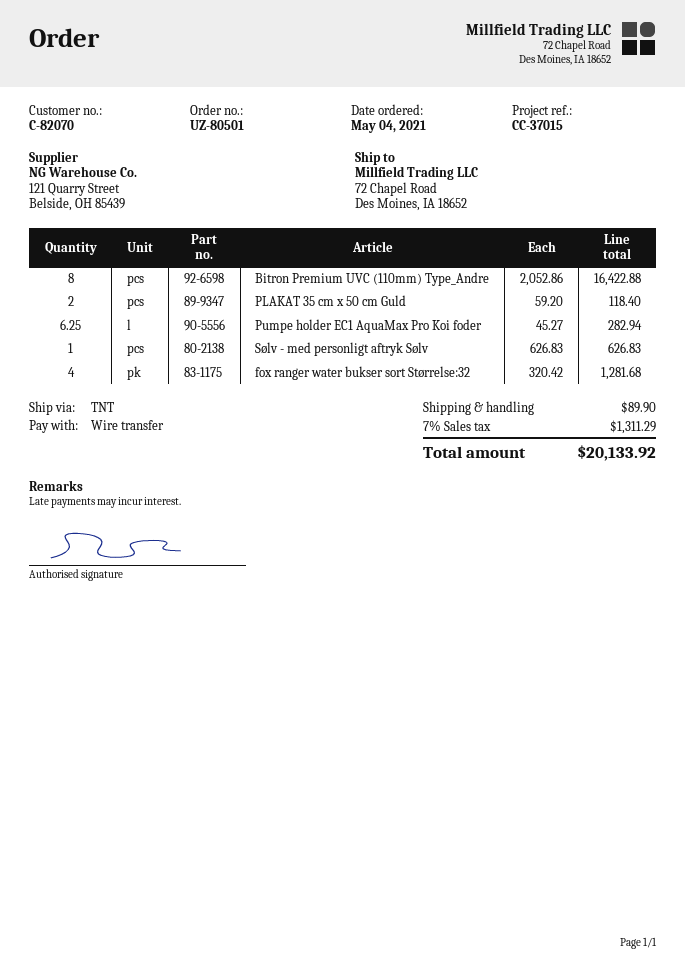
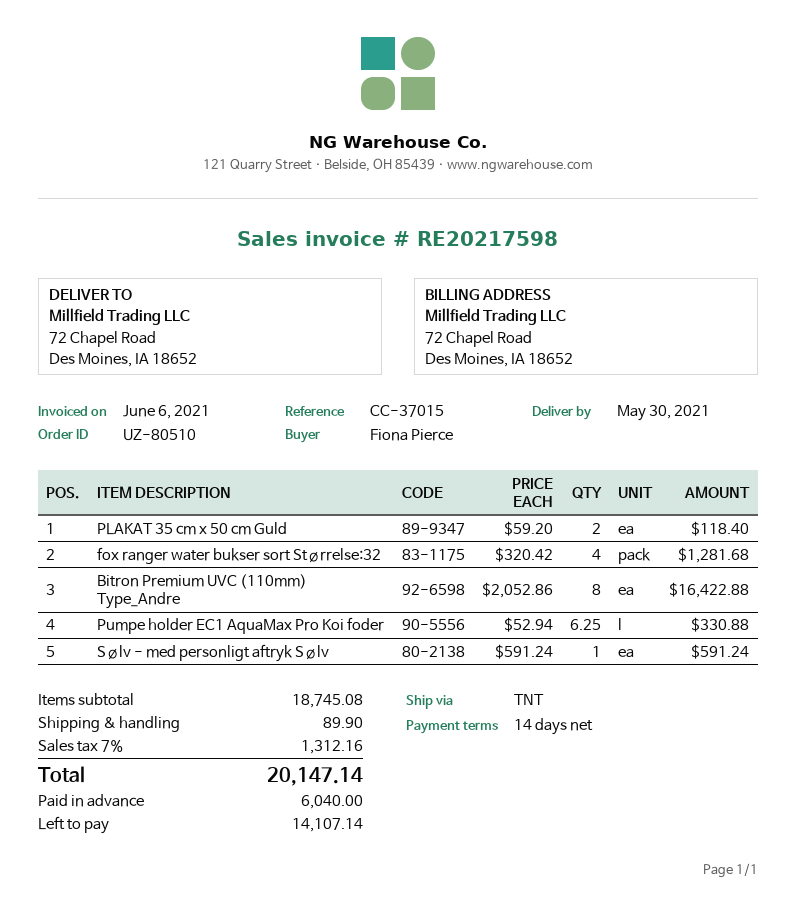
order number: UZ-80501 -> UZ-80510
Pumpe holder EC1 AquaMax Pro Koi foder: 6.25 x 45.27 = 282.94 -> 6.25 x 52.94 = 330.88
Sølv - med personligt aftryk Sølv: 1 x 626.83 = 626.83 -> 1 x 591.24 = 591.24
tax: 7% = 1311.29 -> 7% = 1312.16
total: 20133.92 -> 20147.14

